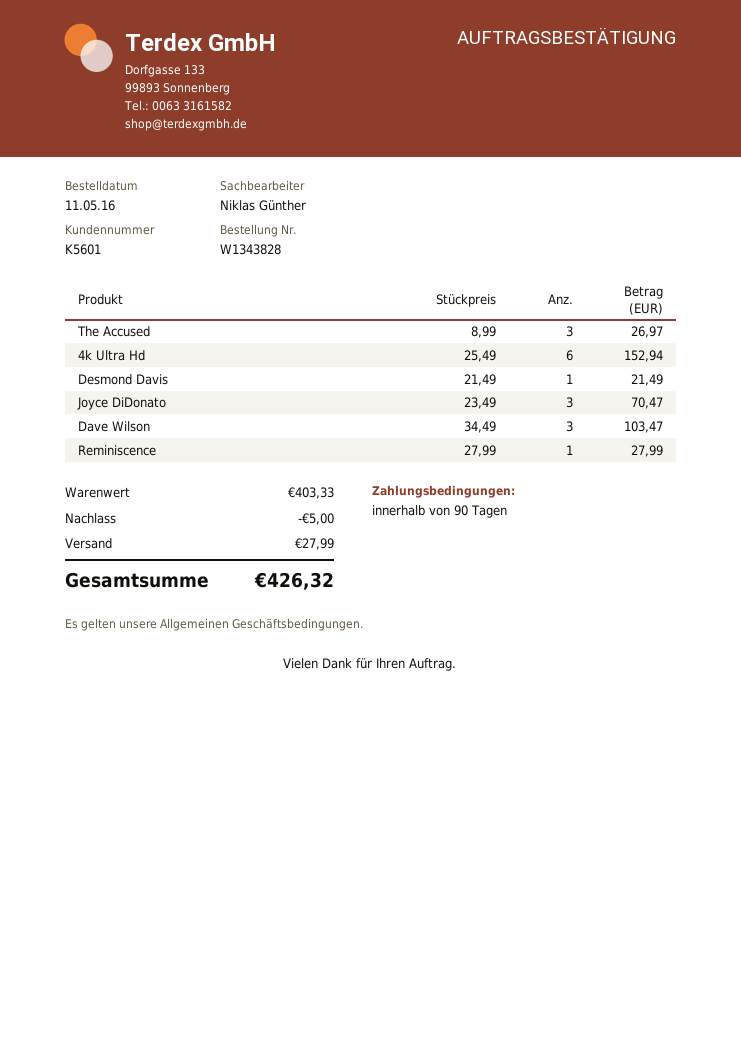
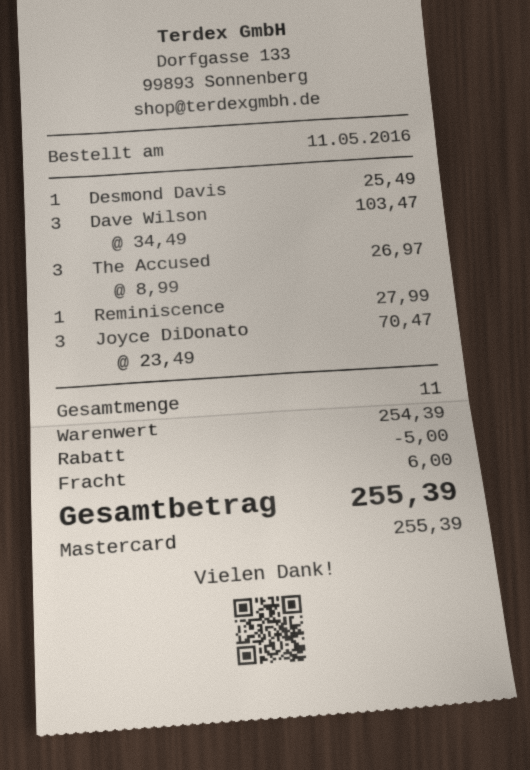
4k Ultra Hd: 6 x 25.49 = 152.94 -> none
Desmond Davis: 1 x 21.49 = 21.49 -> 1 x 25.49 = 25.49
subtotal: 403.33 -> 254.39
shipping: 27.99 -> 6.00
total: 426.32 -> 255.39

